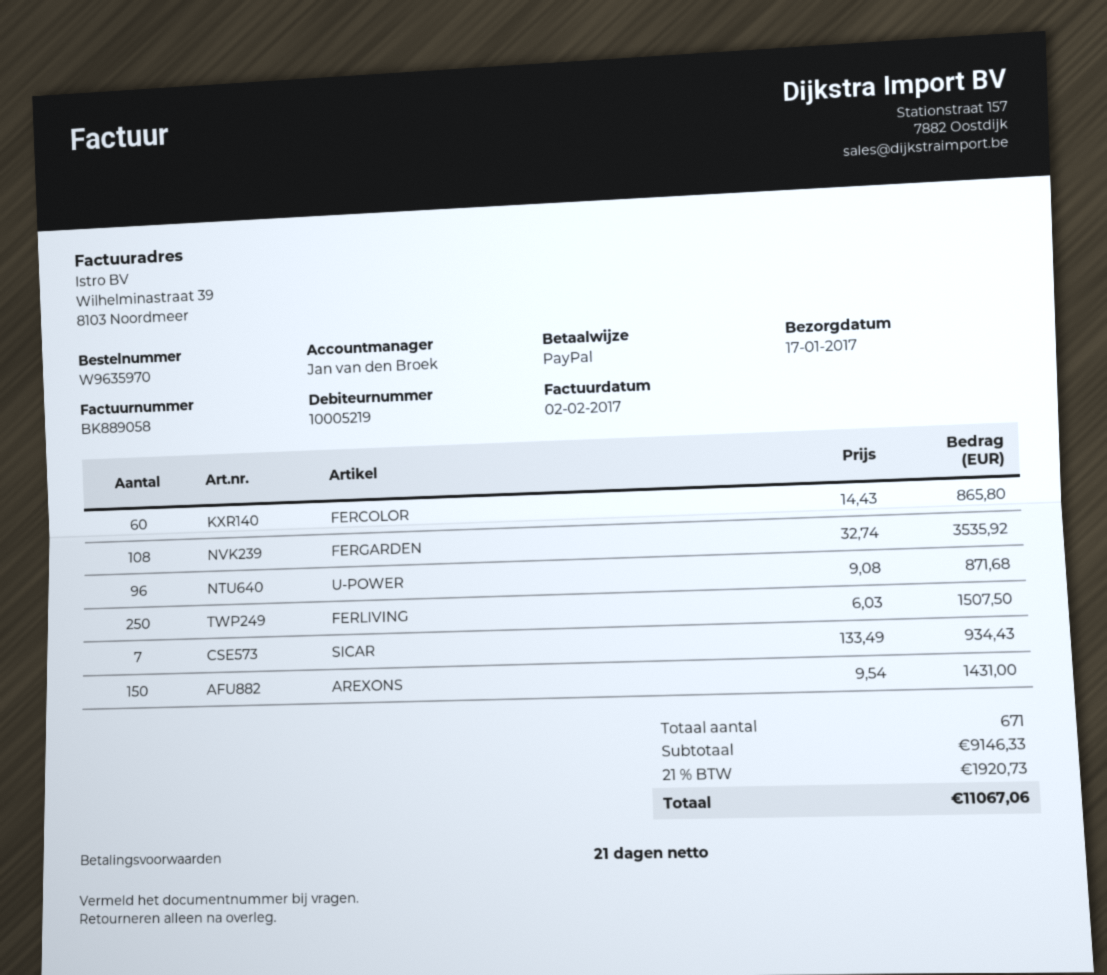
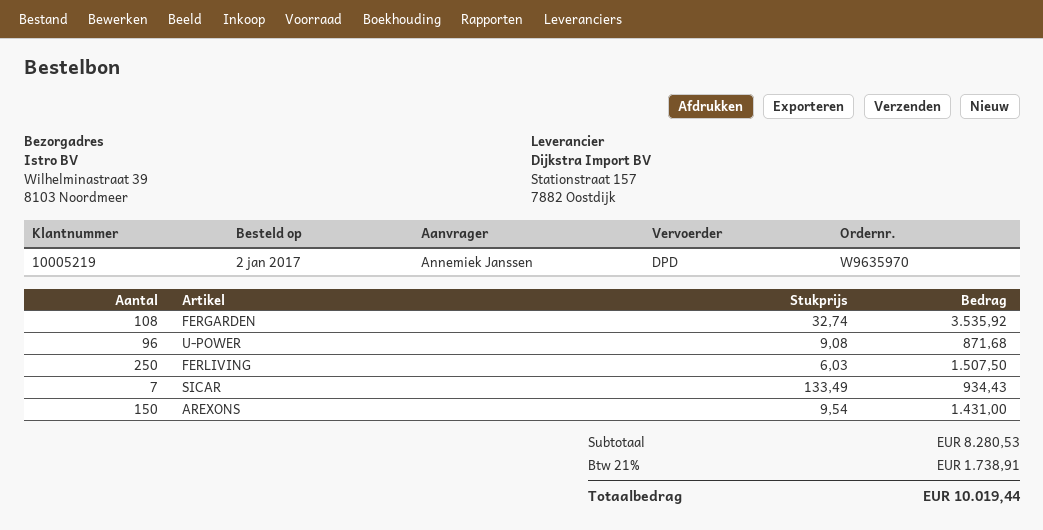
FERCOLOR: 60 x 14.43 = 865.80 -> none
subtotal: 9146.33 -> 8280.53
tax: 21% = 1920.73 -> 21% = 1738.91
total: 11067.06 -> 10019.44

